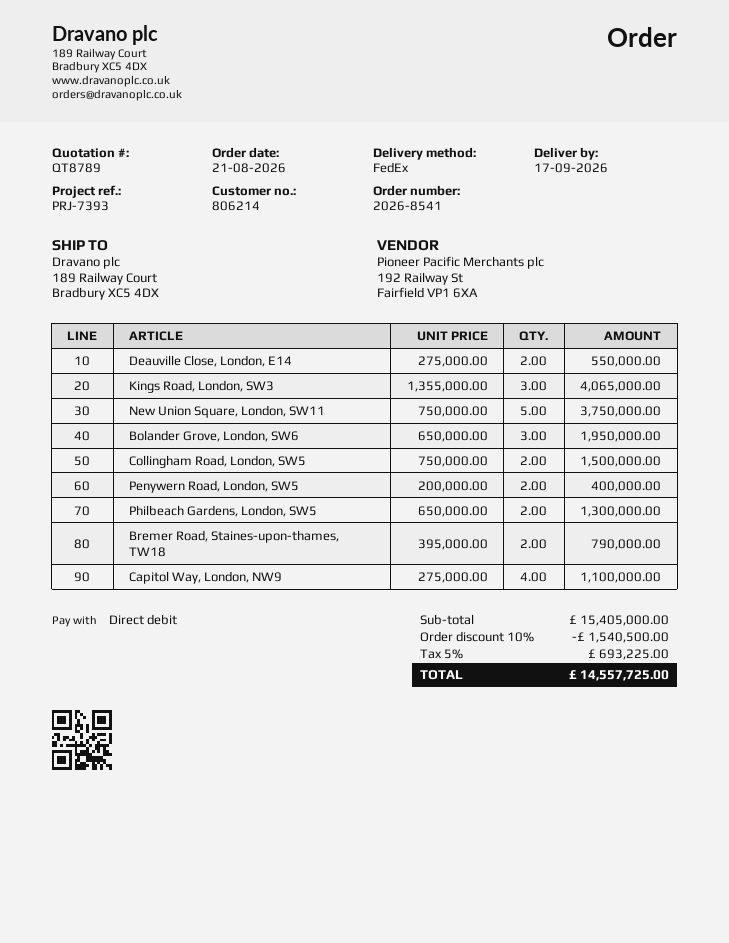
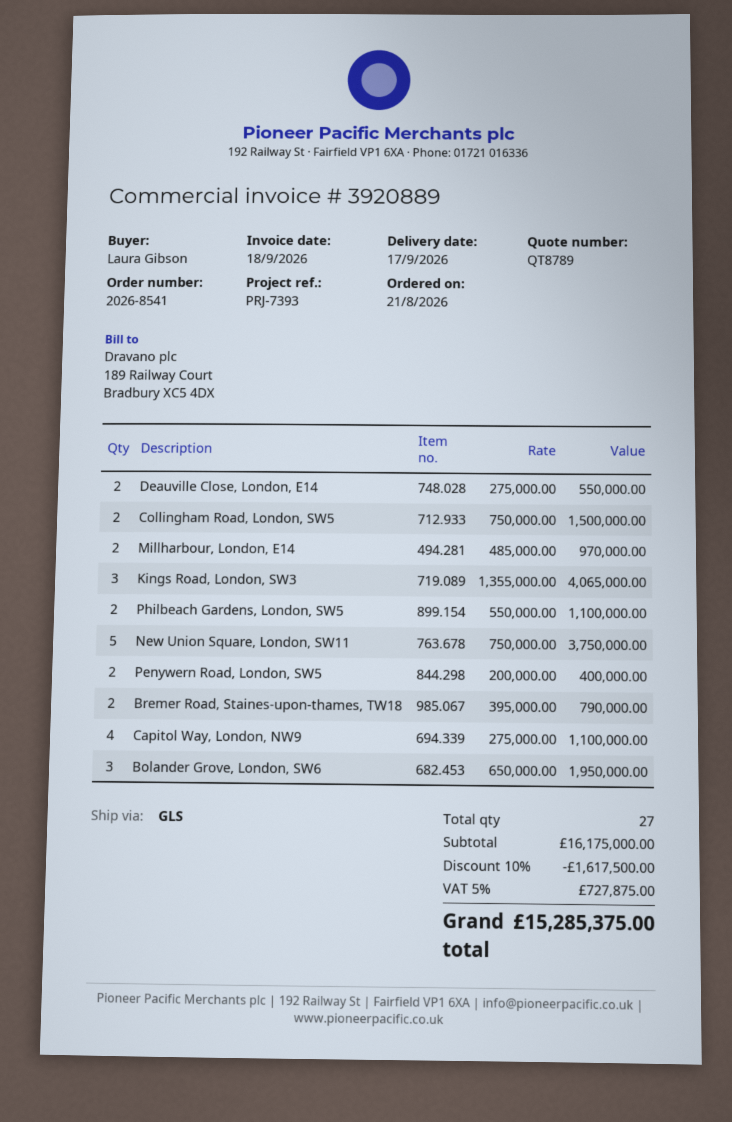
shipping method: FedEx -> GLS
Philbeach Gardens, London, SW5: 2 x 650000.00 = 1300000.00 -> 2 x 550000.00 = 1100000.00
Millharbour, London, E14: none -> 2 x 485000.00 = 970000.00
subtotal: 15405000.00 -> 16175000.00
discount: 10% = 1540500.00 -> 10% = 1617500.00
tax: 5% = 693225.00 -> 5% = 727875.00
total: 14557725.00 -> 15285375.00

